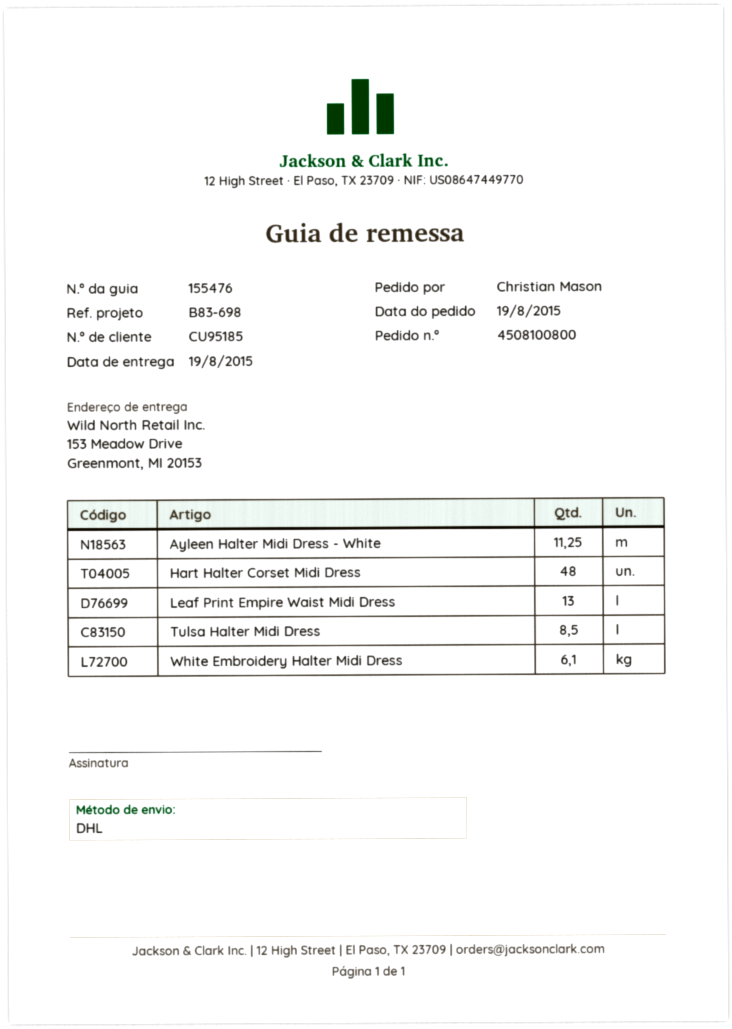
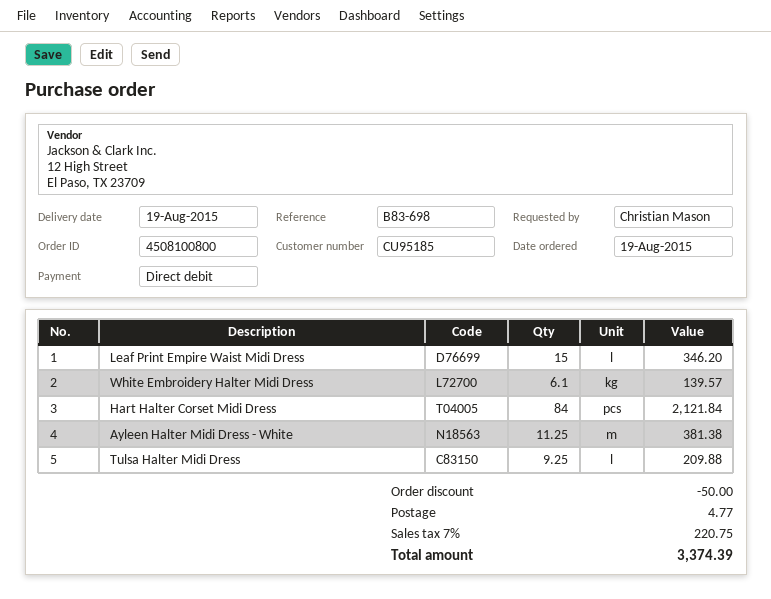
Hart Halter Corset Midi Dress: 48 -> 84
Leaf Print Empire Waist Midi Dress: 13 -> 15
Tulsa Halter Midi Dress: 8.5 -> 9.25

